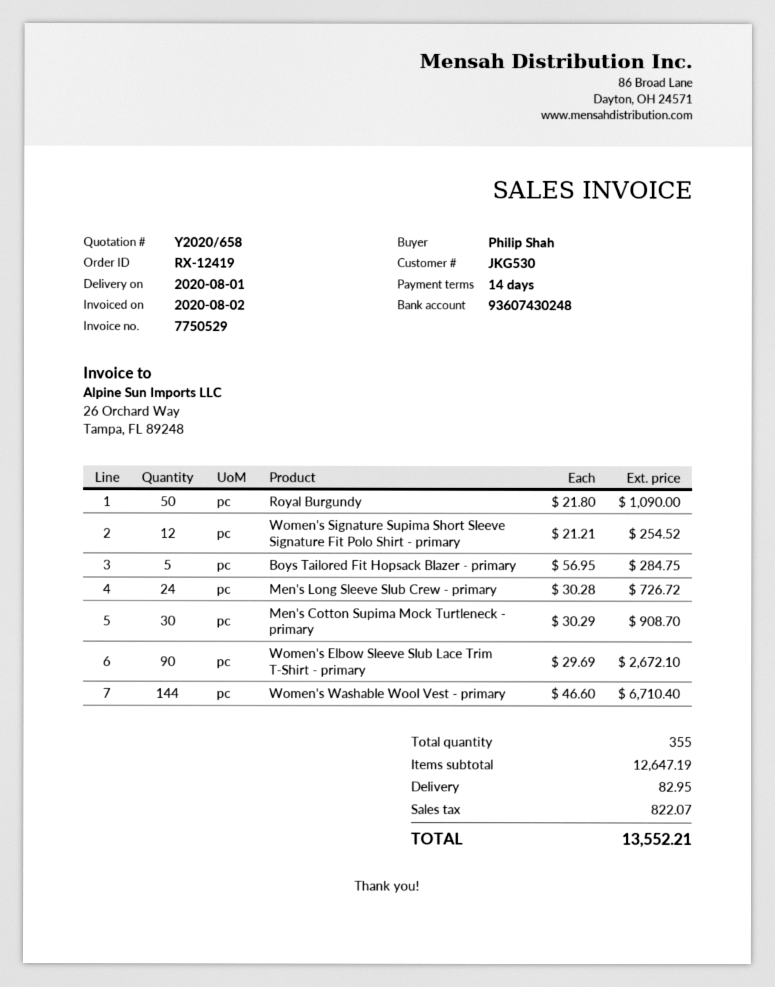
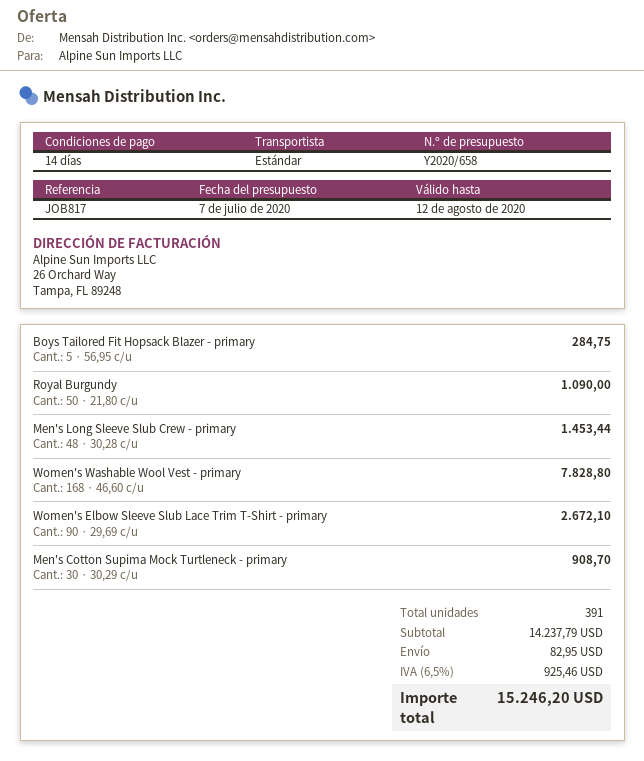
Women's Signature Supima Short Sleeve Signature Fit Polo Shirt - primary: 12 x 21.21 = 254.52 -> none
Men's Long Sleeve Slub Crew - primary: 24 x 30.28 = 726.72 -> 48 x 30.28 = 1453.44
Women's Washable Wool Vest - primary: 144 x 46.60 = 6710.40 -> 168 x 46.60 = 7828.80
total quantity: 355 -> 391
subtotal: 12647.19 -> 14237.79
tax: 822.07 -> 925.46
total: 13552.21 -> 15246.20

